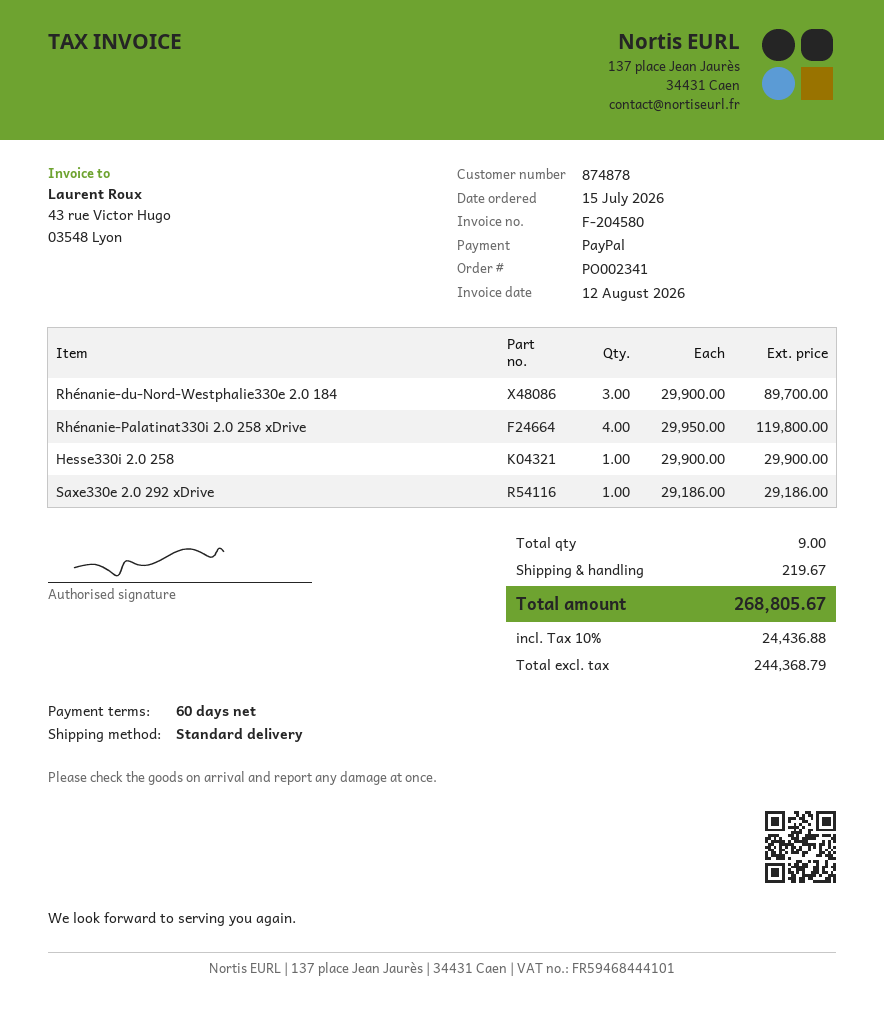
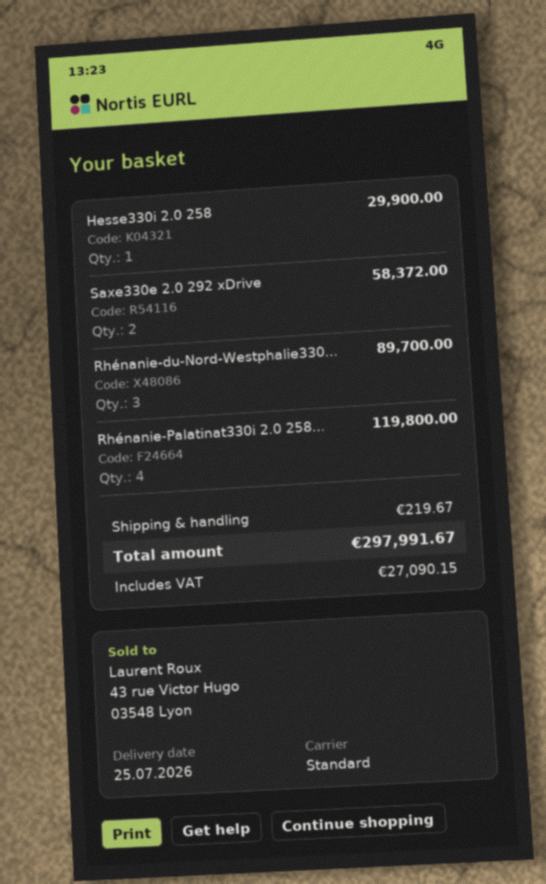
Saxe330e 2.0 292 xDrive: 1 for 29186.00 -> 2 for 58372.00
tax: 24436.88 -> 27090.15
total: 268805.67 -> 297991.67

